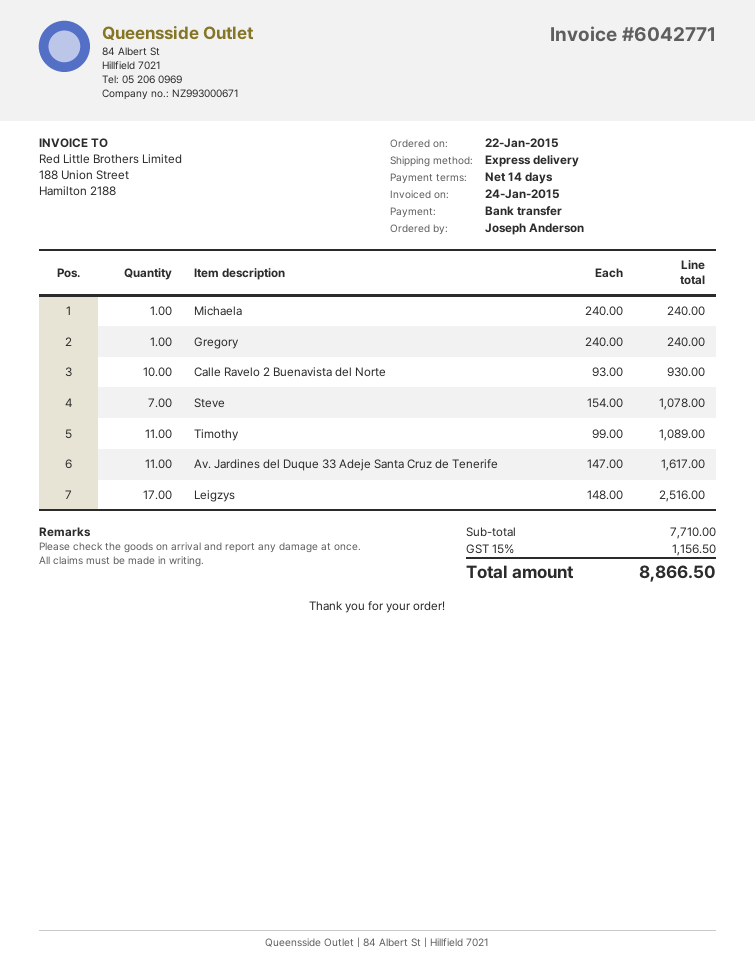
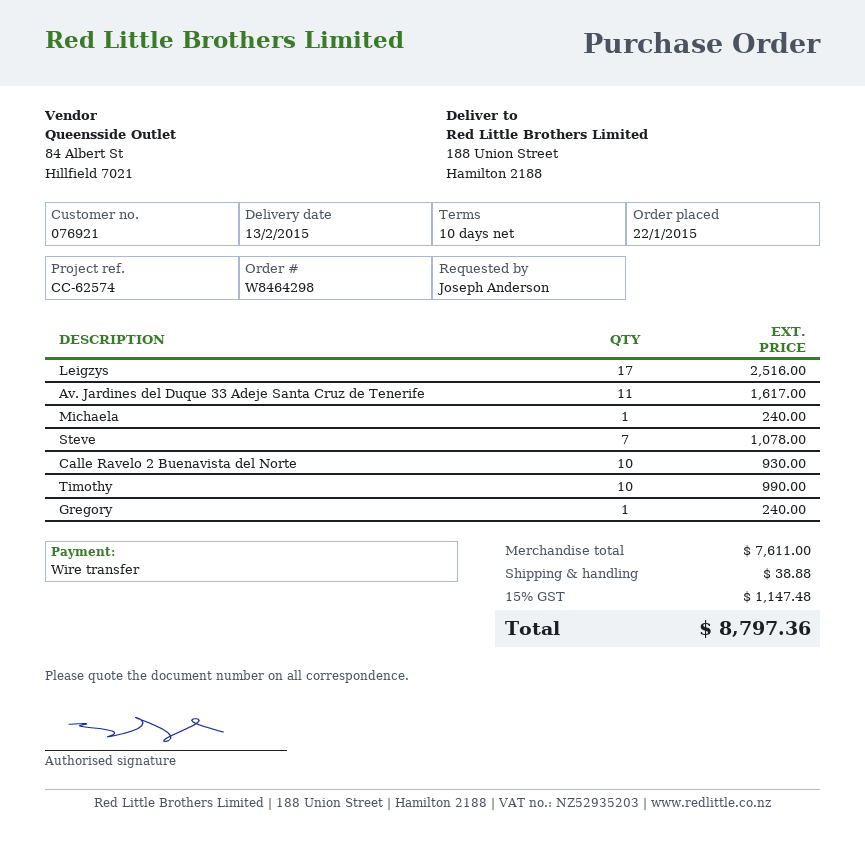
payment terms: 14 days -> 10 days
Timothy: 11 for 1089.00 -> 10 for 990.00
subtotal: 7710.00 -> 7611.00
shipping: none -> 38.88
tax: 15% = 1156.50 -> 15% = 1147.48
total: 8866.50 -> 8797.36

